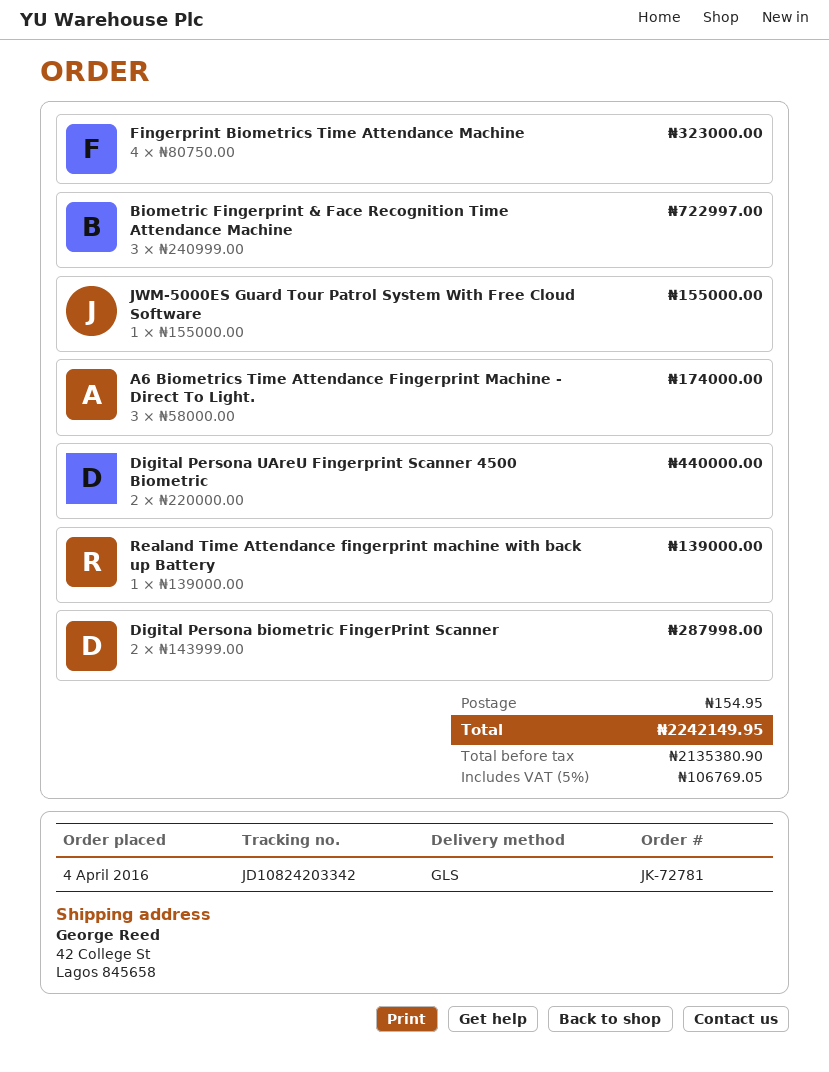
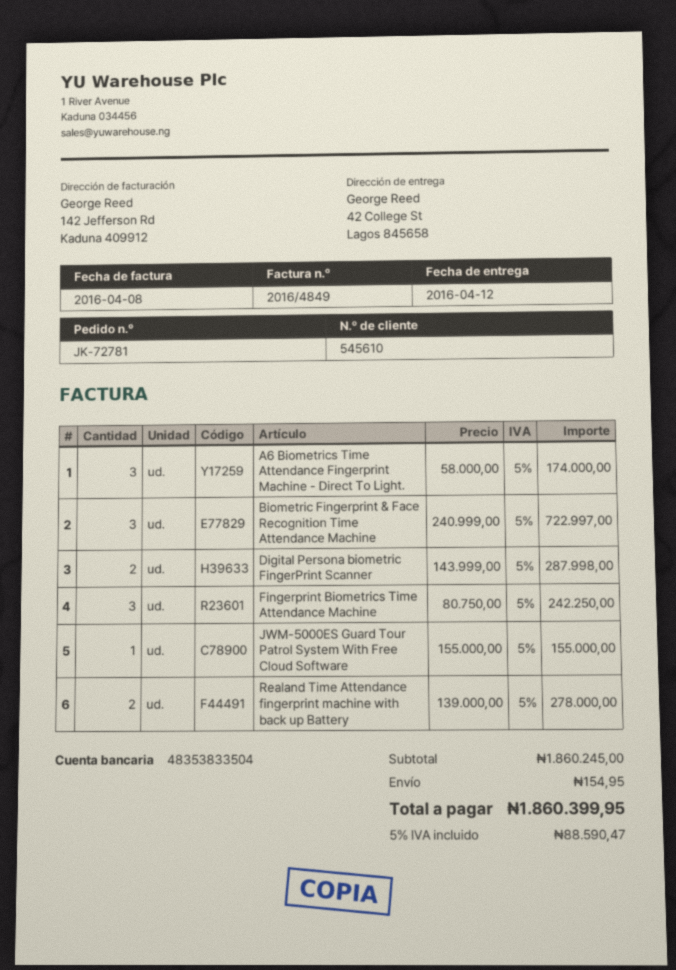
Fingerprint Biometrics Time Attendance Machine: 4 x 80750.00 = 323000.00 -> 3 x 80750.00 = 242250.00
Digital Persona UAreU Fingerprint Scanner 4500 Biometric: 2 x 220000.00 = 440000.00 -> none
Realand Time Attendance fingerprint machine with back up Battery: 1 x 139000.00 = 139000.00 -> 2 x 139000.00 = 278000.00
tax: 5% = 106769.05 -> 5% = 88590.47
total: 2242149.95 -> 1860399.95

